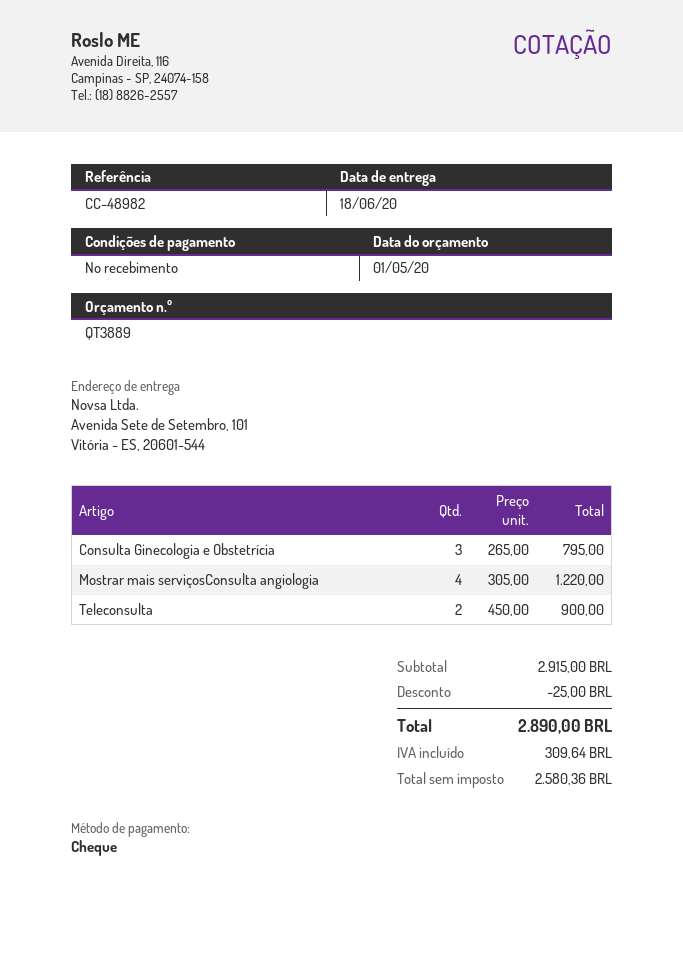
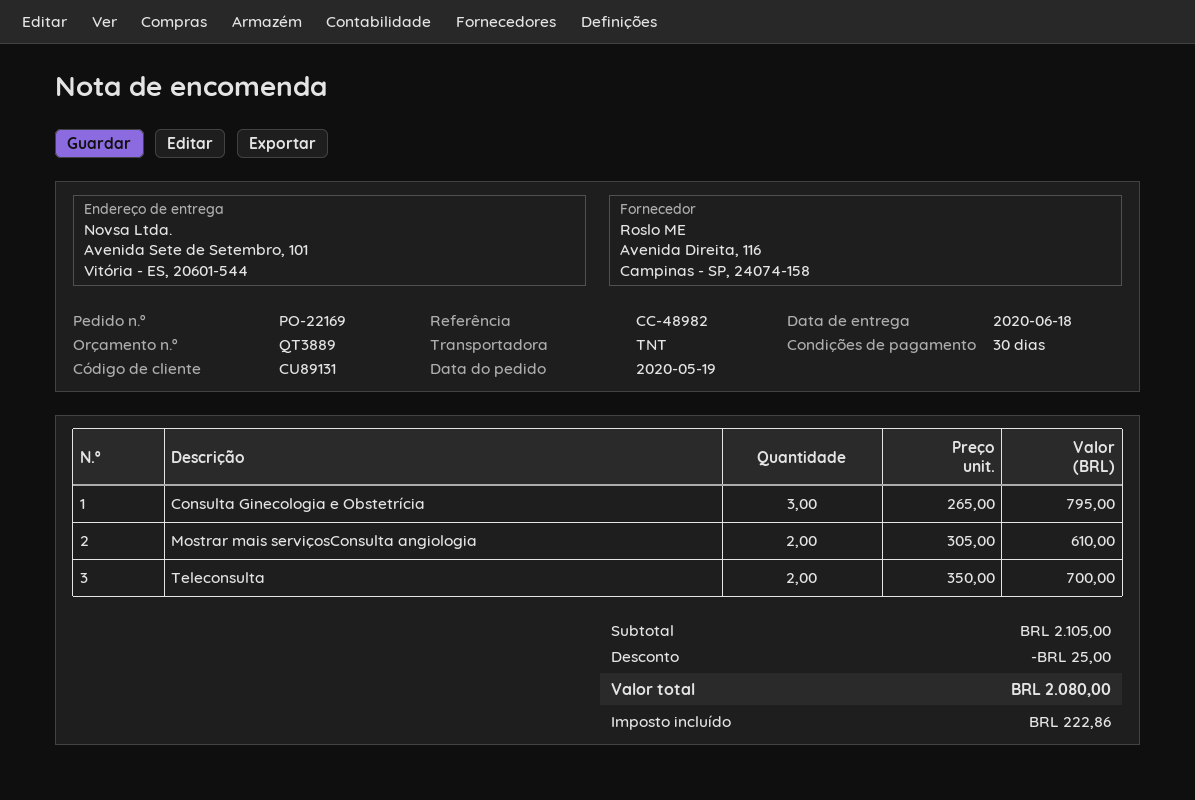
payment terms: on receipt -> 30 days
Mostrar mais serviçosConsulta angiologia: 4 x 305.00 = 1220.00 -> 2 x 305.00 = 610.00
Teleconsulta: 2 x 450.00 = 900.00 -> 2 x 350.00 = 700.00
subtotal: 2915.00 -> 2105.00
tax: 309.64 -> 222.86
total: 2890.00 -> 2080.00

